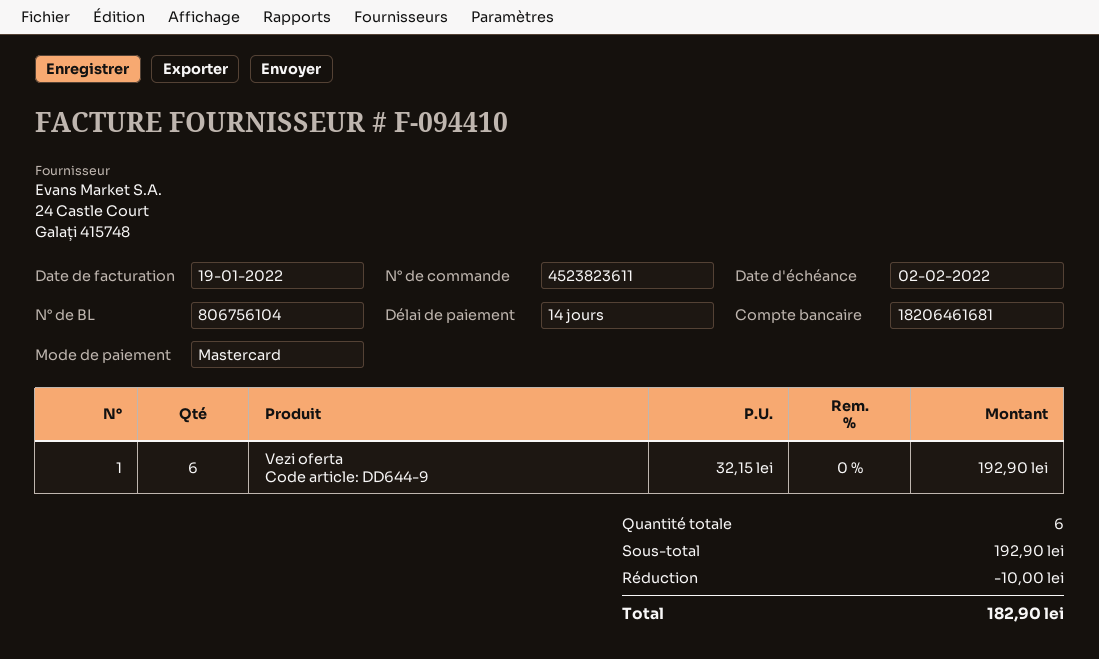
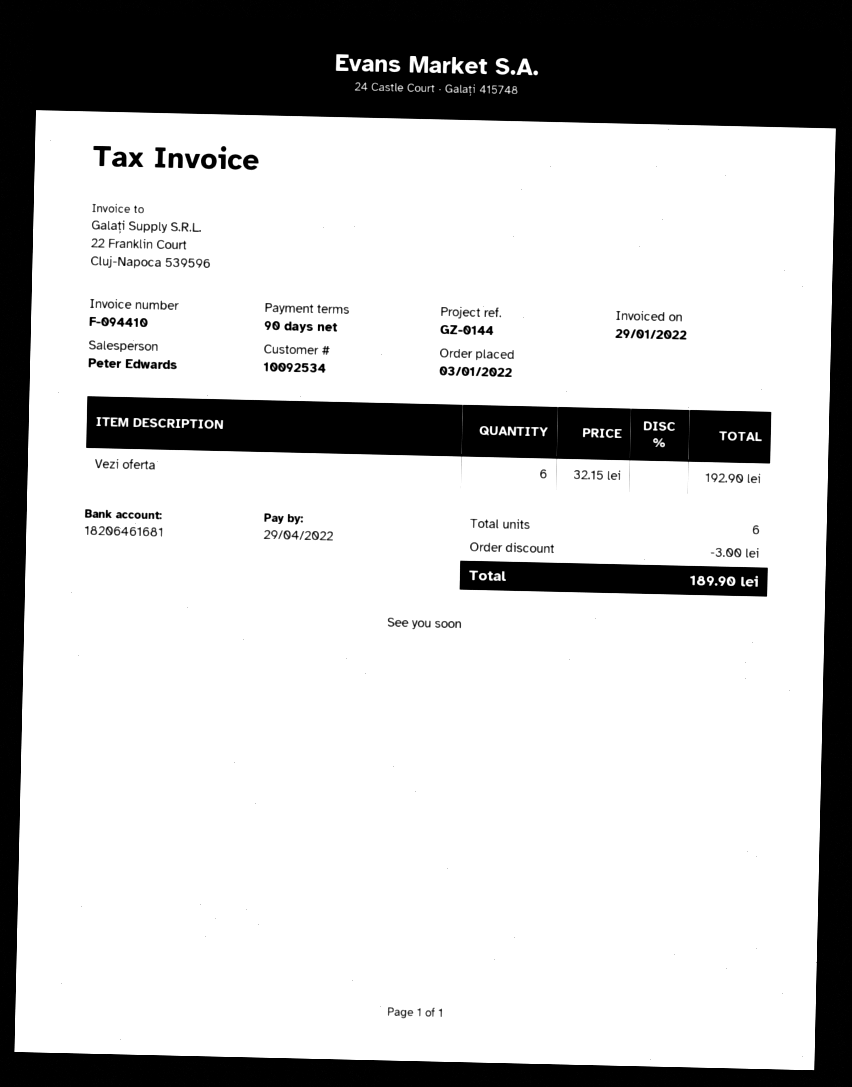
invoice date: 2022-01-19 -> 2022-01-29
payment terms: 14 days -> 90 days
due date: 2022-02-02 -> 2022-04-29
discount: 10.00 -> 3.00
total: 182.90 -> 189.90

